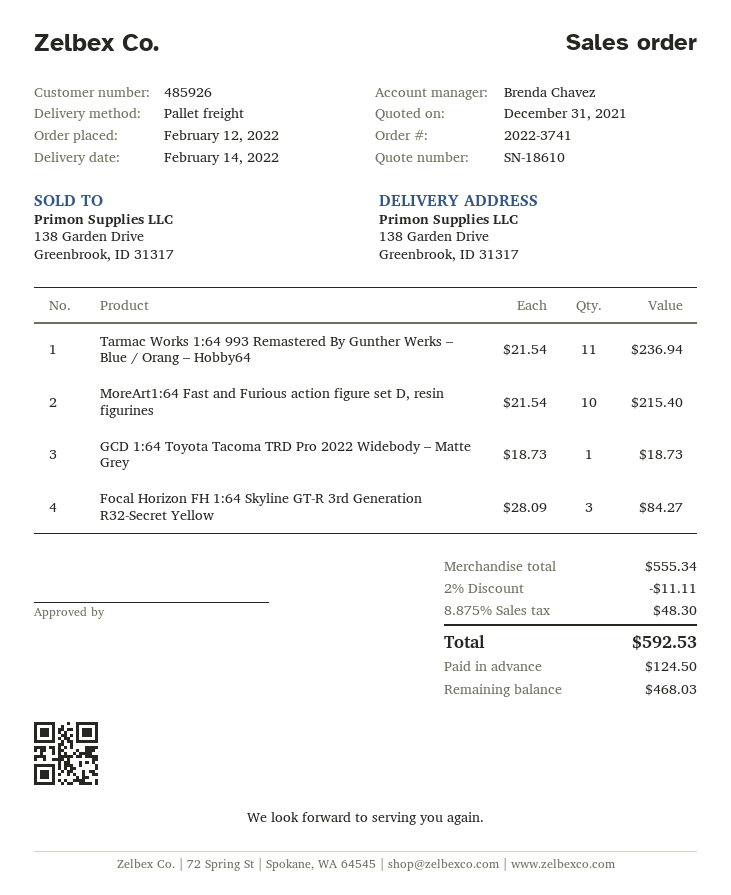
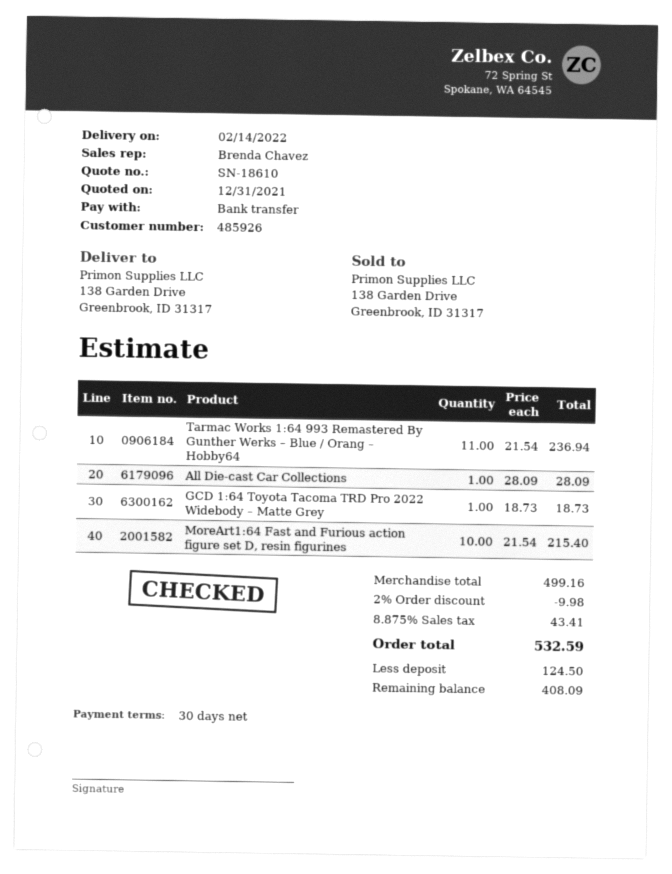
Focal Horizon FH 1:64 Skyline GT-R 3rd Generation R32-Secret Yellow: 3 x 28.09 = 84.27 -> none
All Die-cast Car Collections: none -> 1 x 28.09 = 28.09
subtotal: 555.34 -> 499.16
discount: 2% = 11.11 -> 2% = 9.98
tax: 8.875% = 48.30 -> 8.875% = 43.41
total: 592.53 -> 532.59
balance: 468.03 -> 408.09

